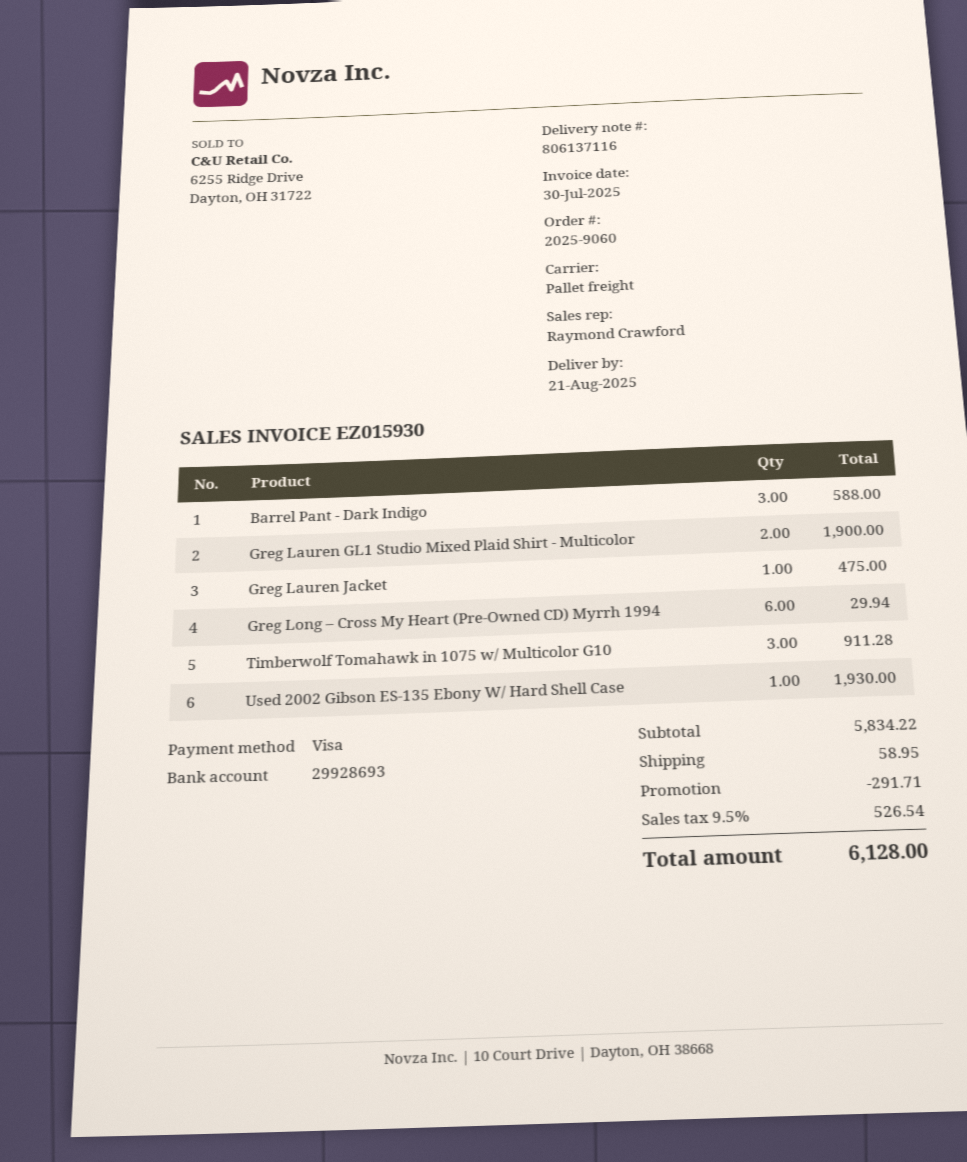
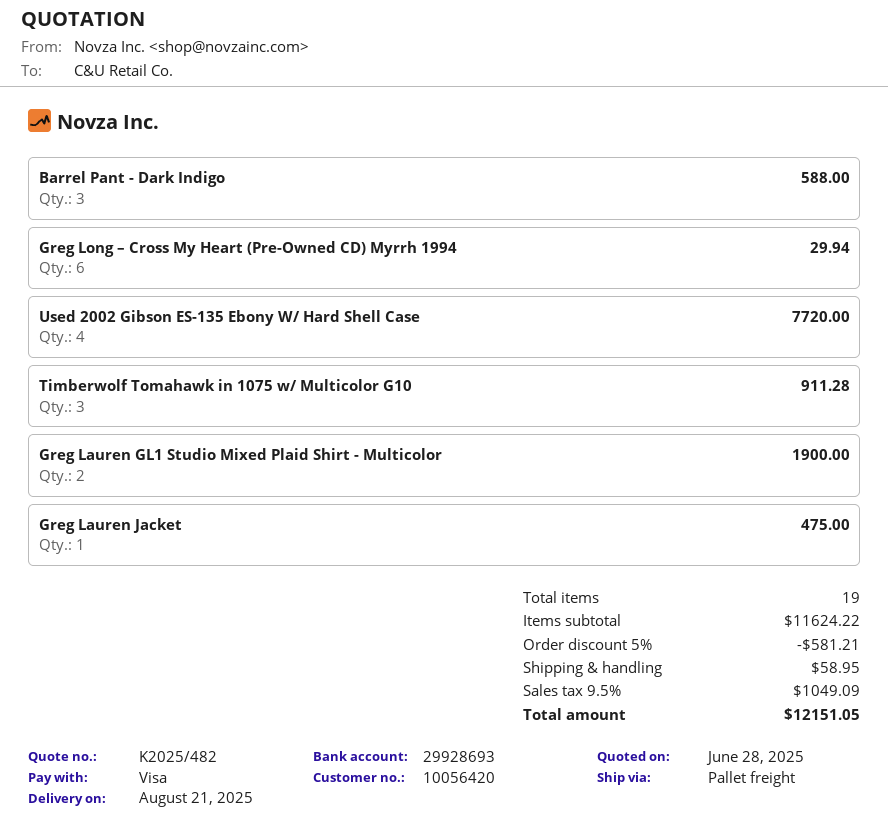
Used 2002 Gibson ES-135 Ebony W/ Hard Shell Case: 1 for 1930.00 -> 4 for 7720.00
subtotal: 5834.22 -> 11624.22
discount: 291.71 -> 581.21
tax: 9.5% = 526.54 -> 9.5% = 1049.09
total: 6128.00 -> 12151.05

